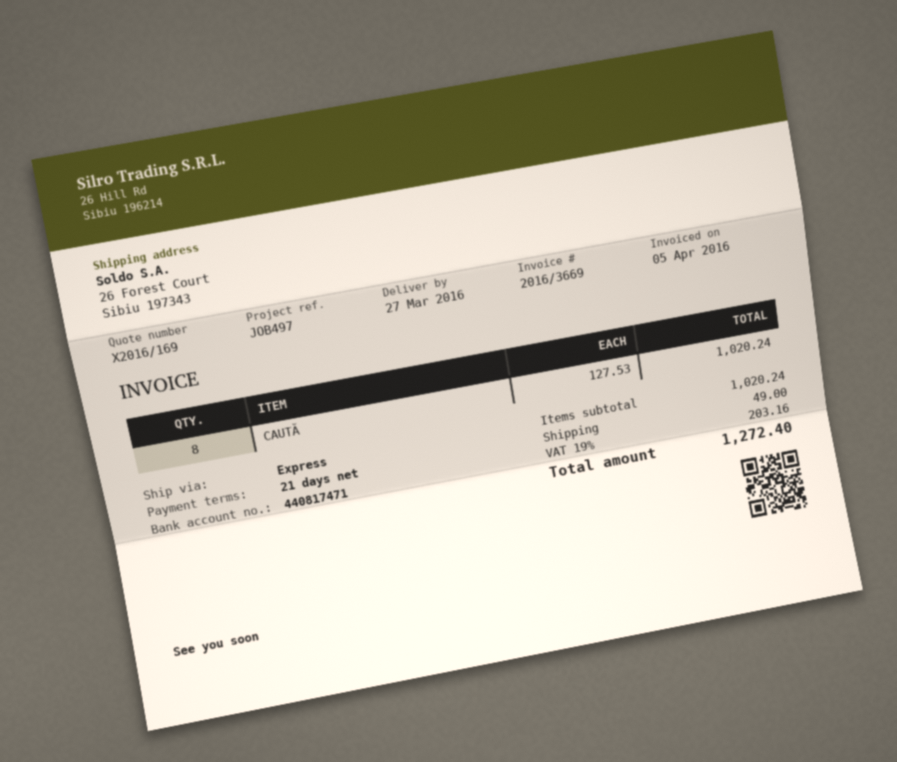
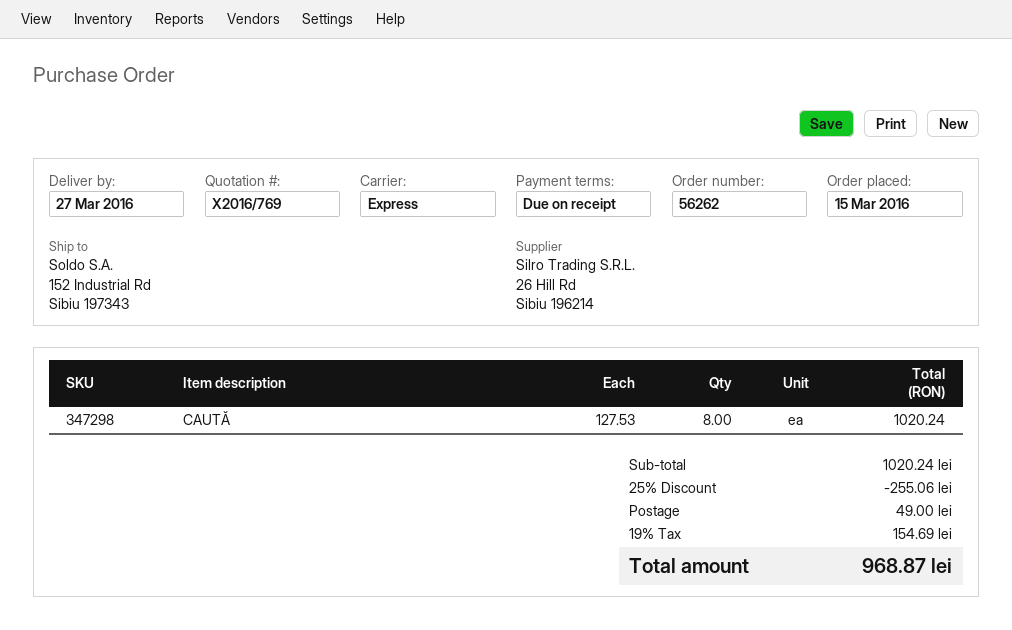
quote number: X2016/169 -> X2016/769
payment terms: 21 days -> on receipt
ship to: 26 Forest Court, Sibiu 197343 -> 152 Industrial Rd, Sibiu 197343
discount: none -> 25% = 255.06
tax: 19% = 203.16 -> 19% = 154.69
total: 1272.40 -> 968.87

